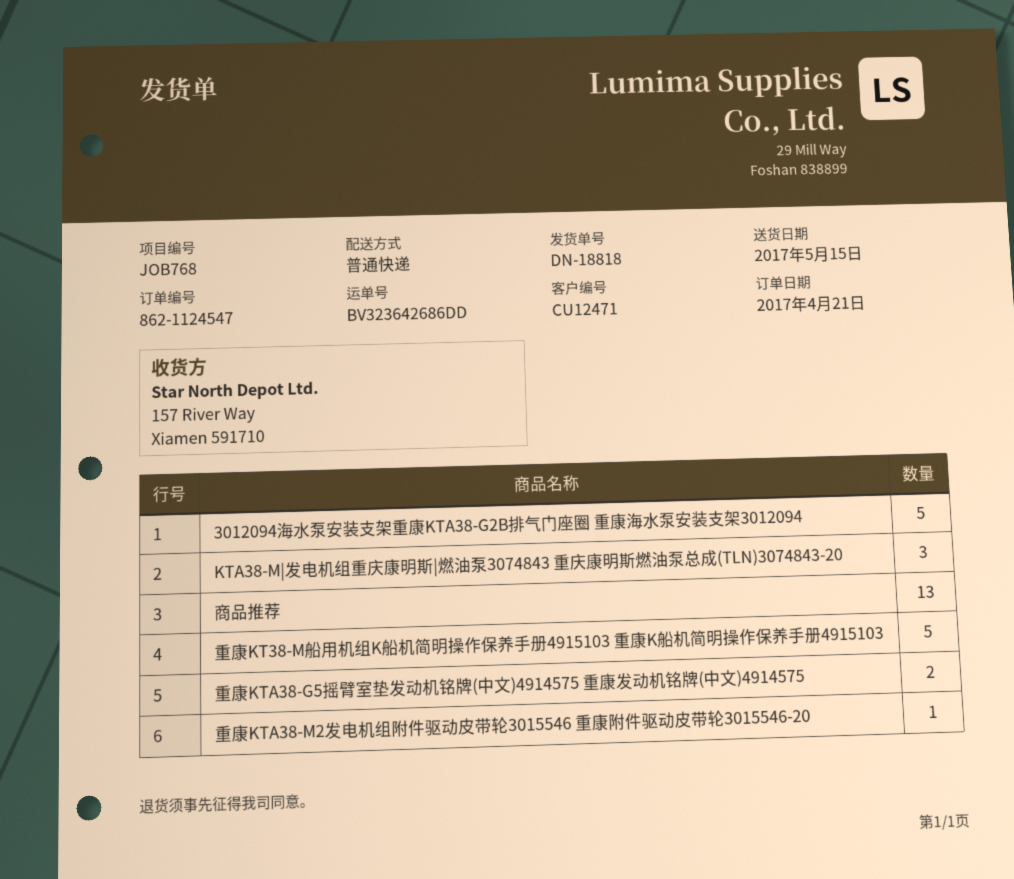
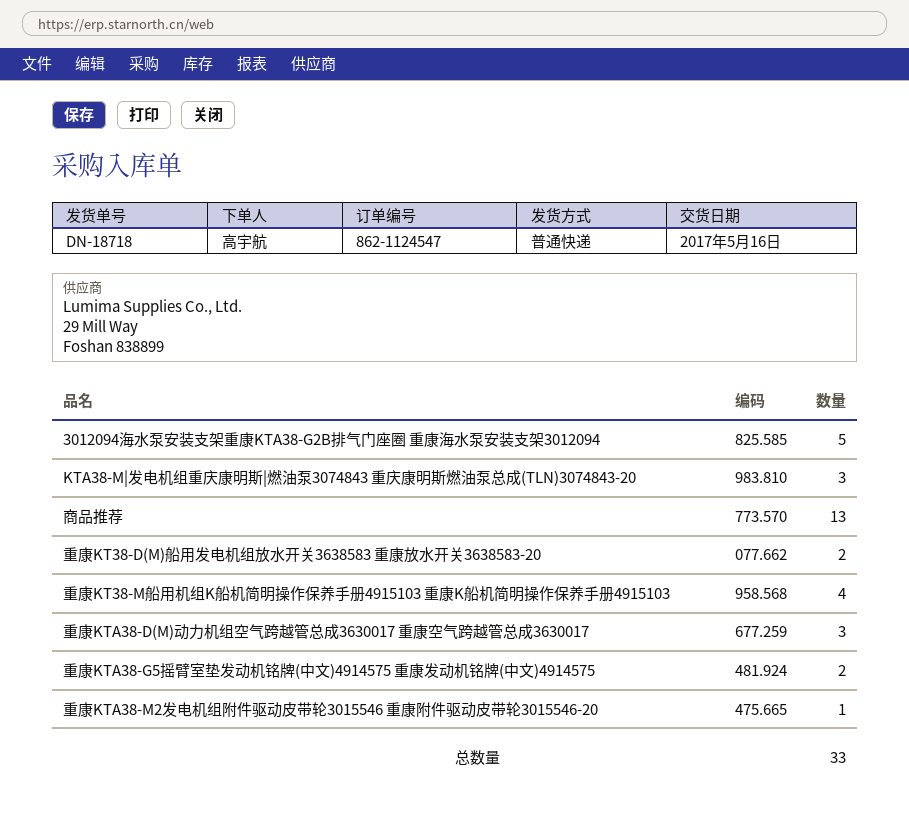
delivery note number: DN-18818 -> DN-18718
delivery date: 2017-05-15 -> 2017-05-16
重康KT38-M船用机组K船机简明操作保养手册4915103 重康K船机简明操作保养手册4915103: 5 -> 4
重康KT38-D(M)船用发电机组放水开关3638583 重康放水开关3638583-20: none -> 2
重康KTA38-D(M)动力机组空气跨越管总成3630017 重康空气跨越管总成3630017: none -> 3

